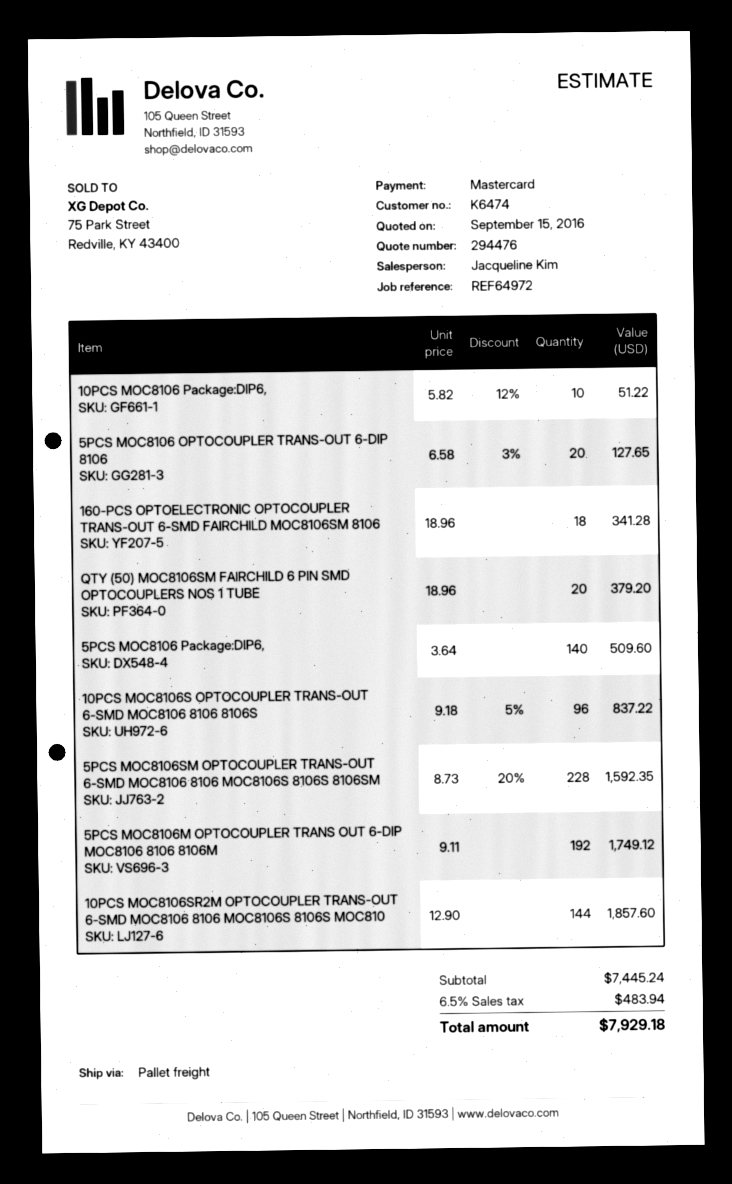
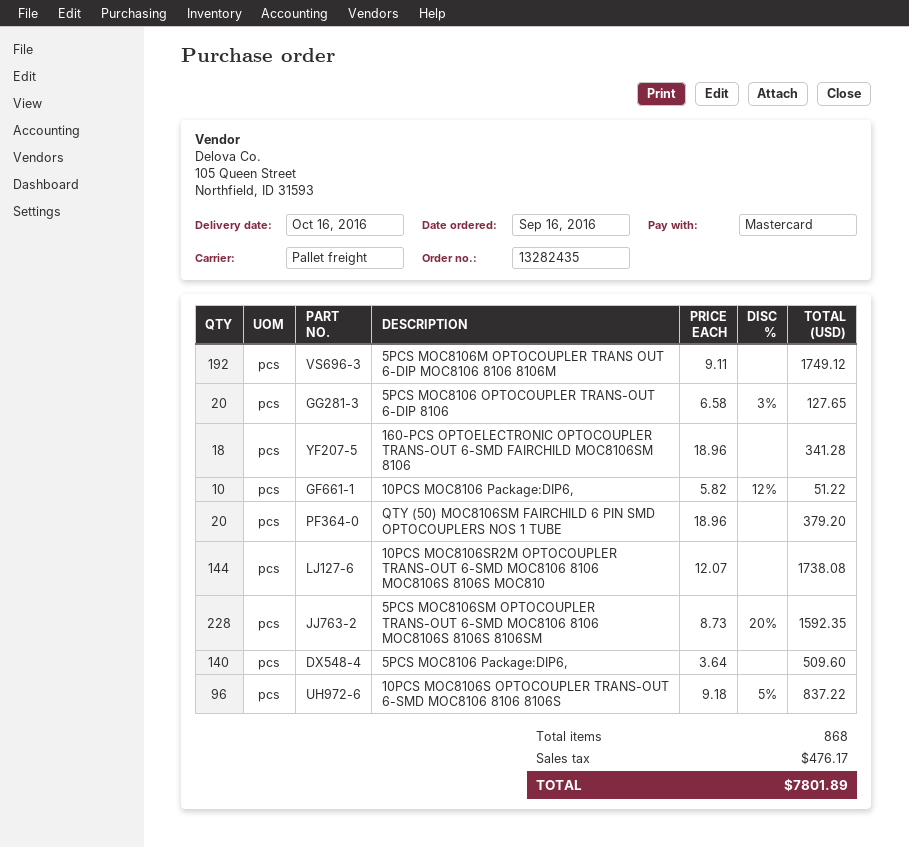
10PCS MOC8106SR2M OPTOCOUPLER TRANS-OUT 6-SMD MOC8106 8106 MOC8106S 8106S MOC810: 144 x 12.90 = 1857.60 -> 144 x 12.07 = 1738.08
tax: 483.94 -> 476.17
total: 7929.18 -> 7801.89

